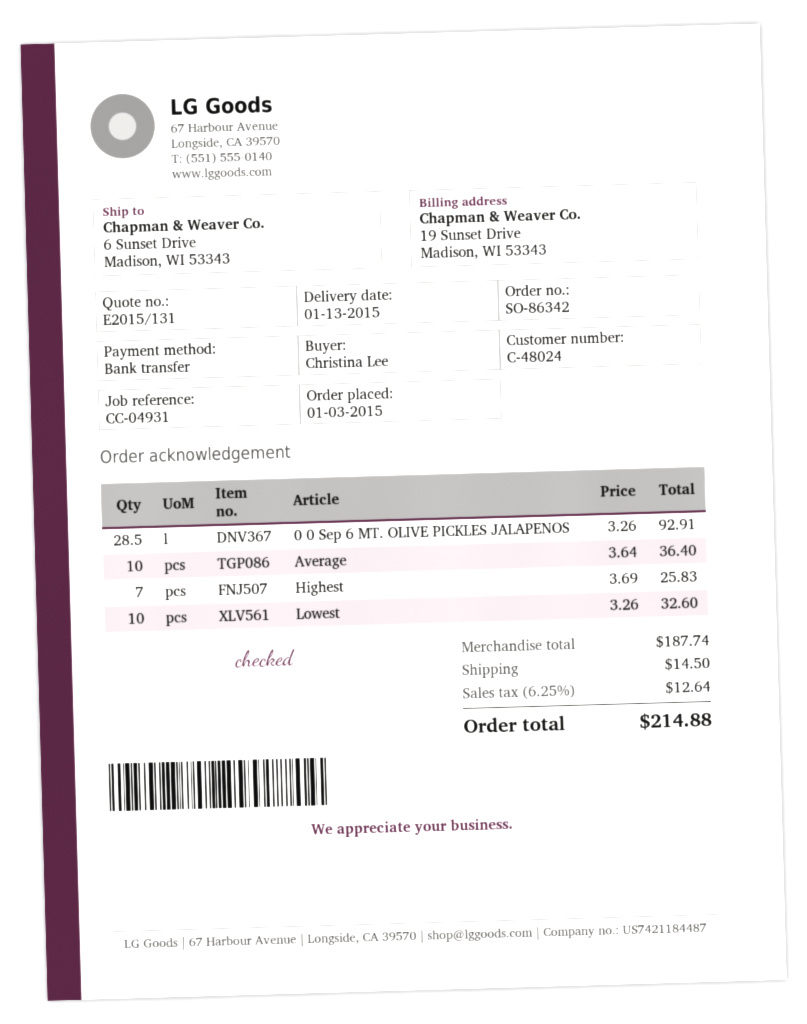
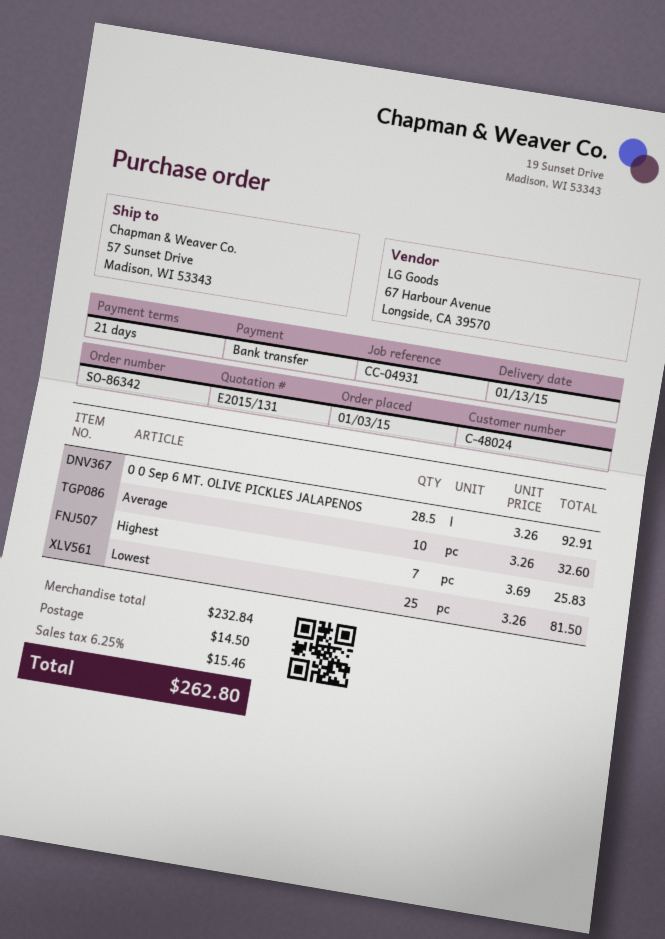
ship to: 6 Sunset Drive, Madison, WI 53343 -> 57 Sunset Drive, Madison, WI 53343
Average: 10 x 3.64 = 36.40 -> 10 x 3.26 = 32.60
Lowest: 10 x 3.26 = 32.60 -> 25 x 3.26 = 81.50
subtotal: 187.74 -> 232.84
tax: 6.25% = 12.64 -> 6.25% = 15.46
total: 214.88 -> 262.80

